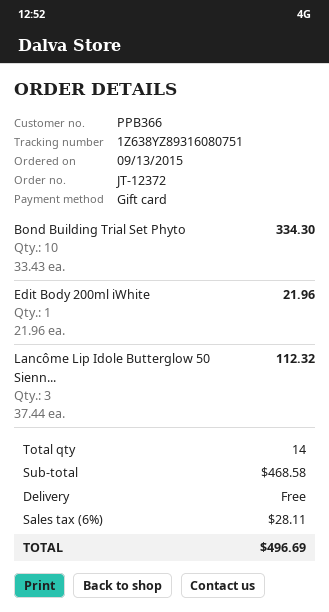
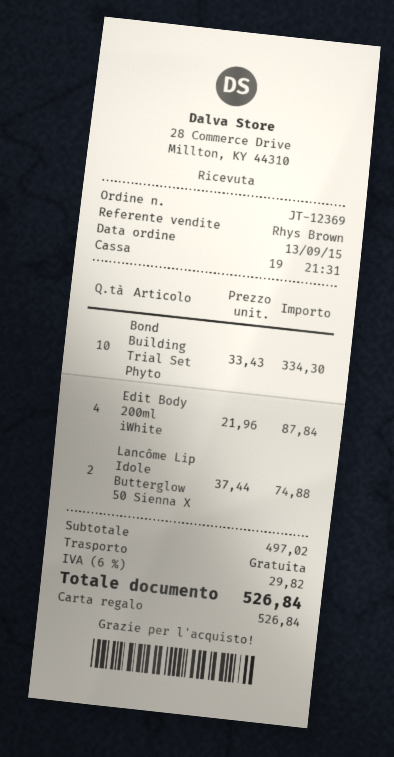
order number: JT-12372 -> JT-12369
Edit Body 200ml iWhite: 1 x 21.96 = 21.96 -> 4 x 21.96 = 87.84
Lancôme Lip Idole Butterglow 50 Sienn...: 3 x 37.44 = 112.32 -> 2 x 37.44 = 74.88
subtotal: 468.58 -> 497.02
tax: 6% = 28.11 -> 6% = 29.82
total: 496.69 -> 526.84

